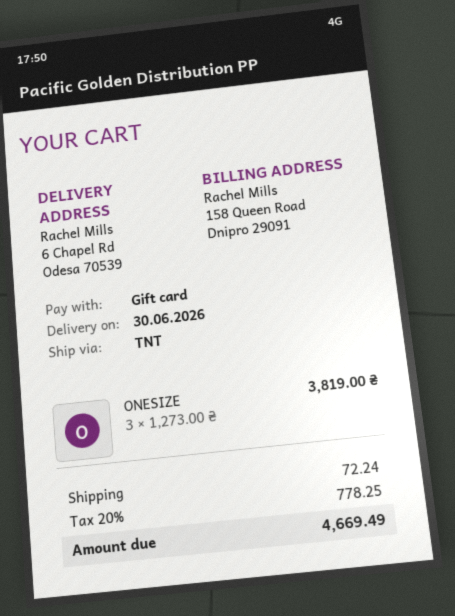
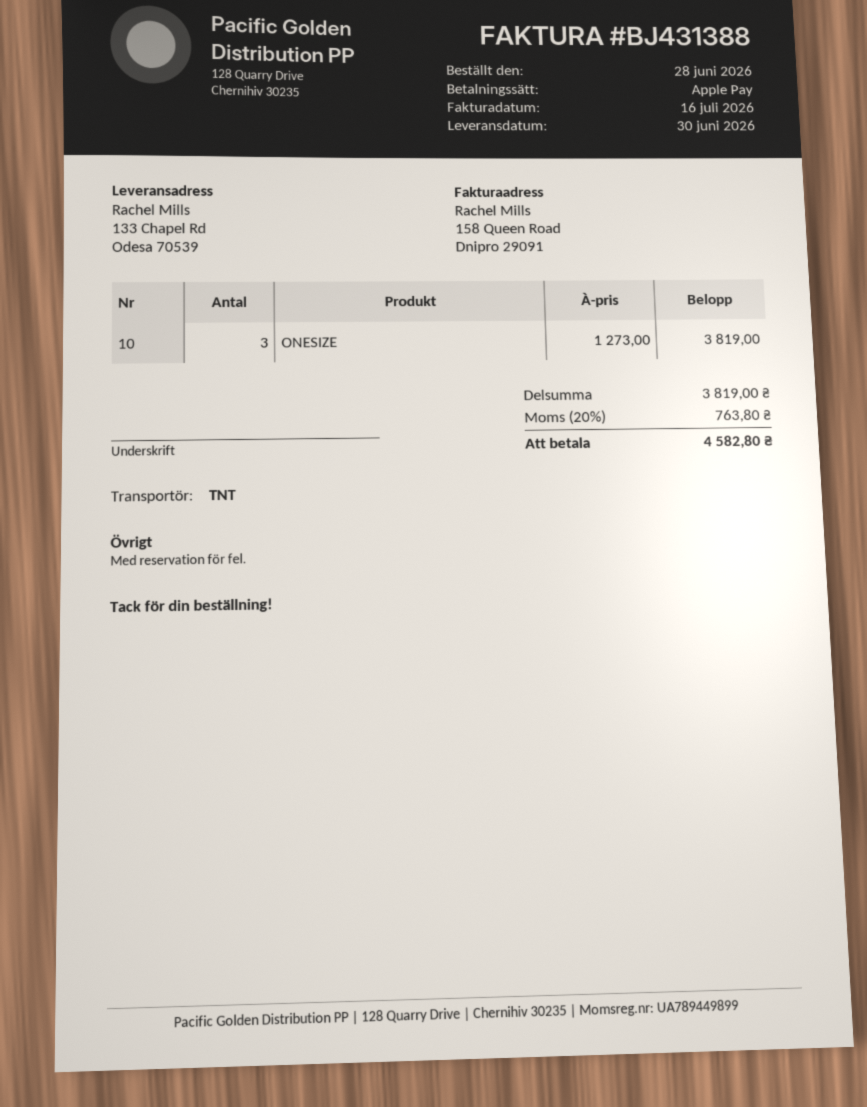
payment method: gift card -> Apple Pay
ship to: 6 Chapel Rd, Odesa 70539 -> 133 Chapel Rd, Odesa 70539
shipping: 72.24 -> none
tax: 20% = 778.25 -> 20% = 763.80
total: 4669.49 -> 4582.80

